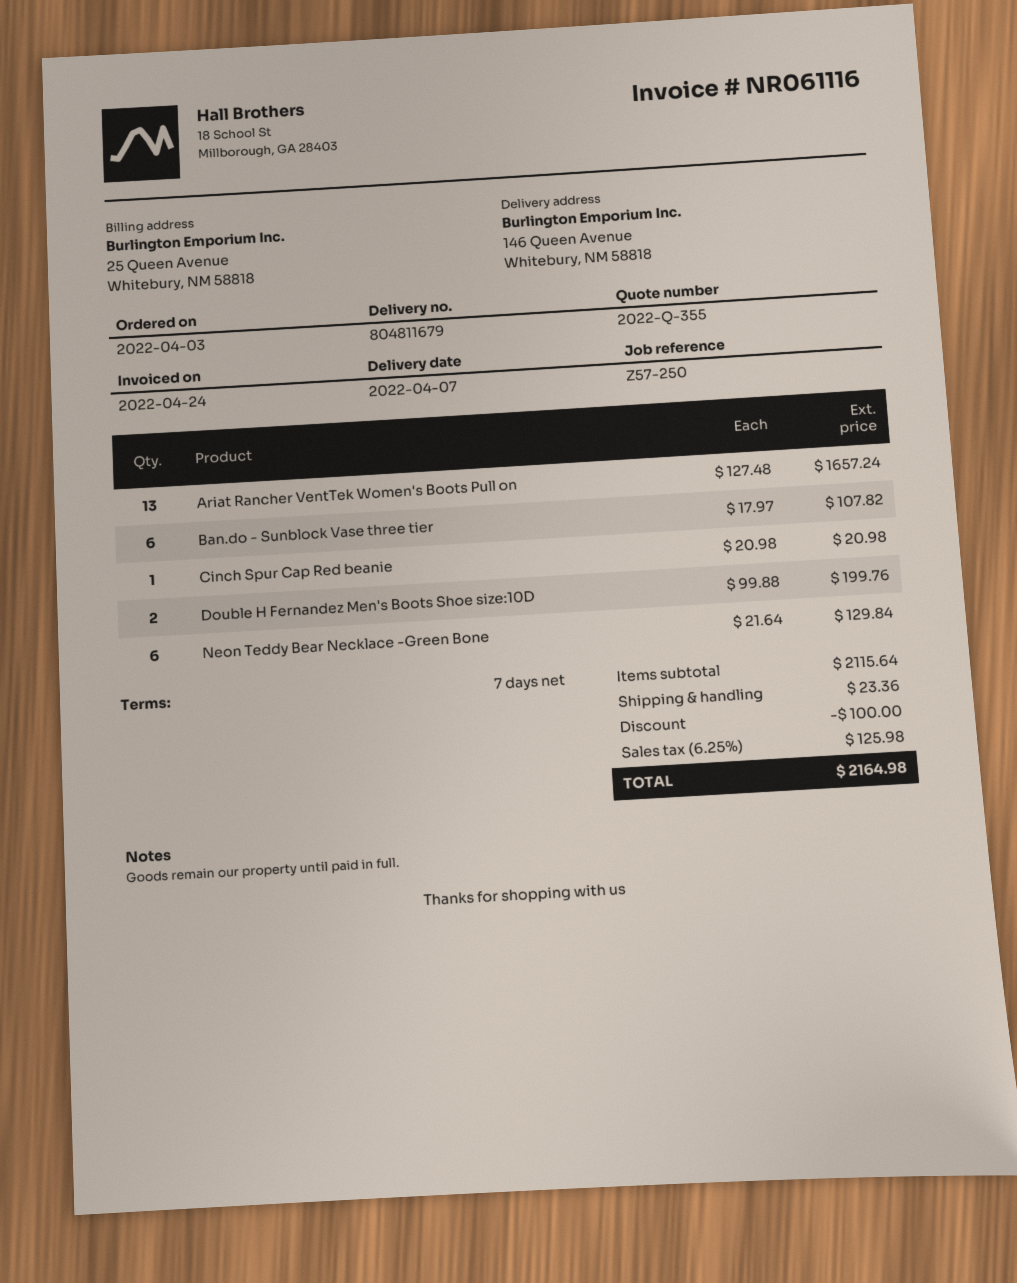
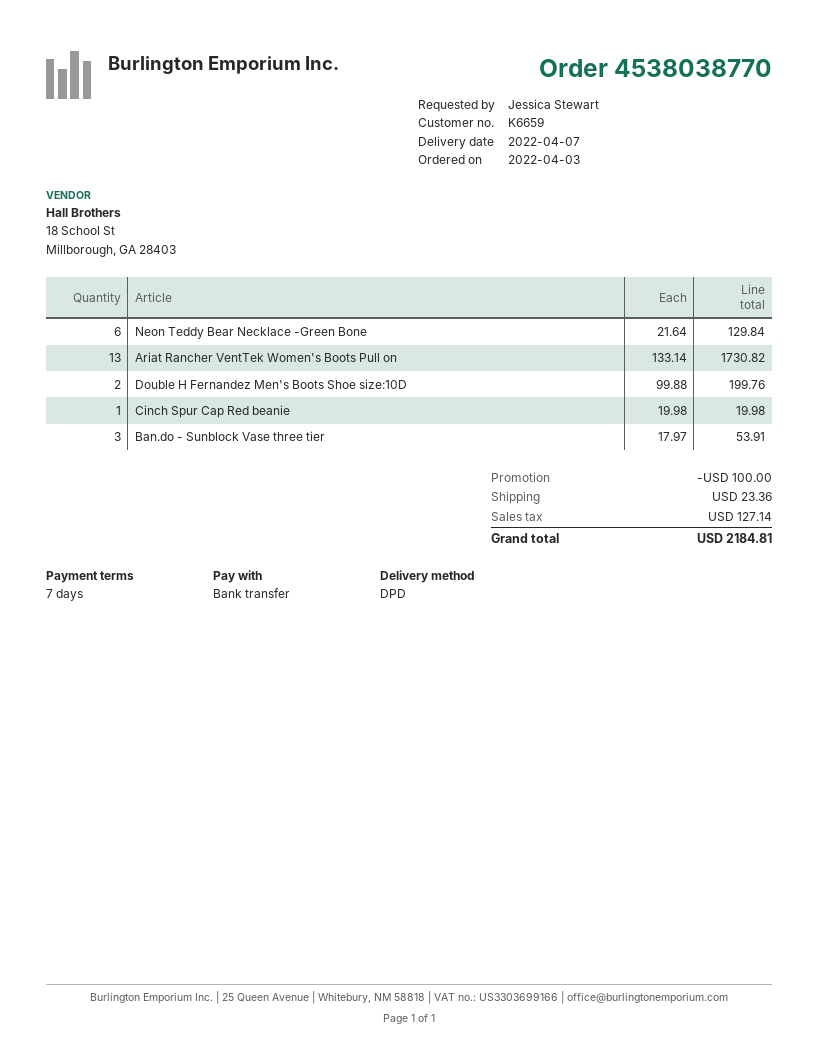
Ariat Rancher VentTek Women's Boots Pull on: 13 x 127.48 = 1657.24 -> 13 x 133.14 = 1730.82
Ban.do - Sunblock Vase three tier: 6 x 17.97 = 107.82 -> 3 x 17.97 = 53.91
Cinch Spur Cap Red beanie: 1 x 20.98 = 20.98 -> 1 x 19.98 = 19.98
tax: 125.98 -> 127.14
total: 2164.98 -> 2184.81

